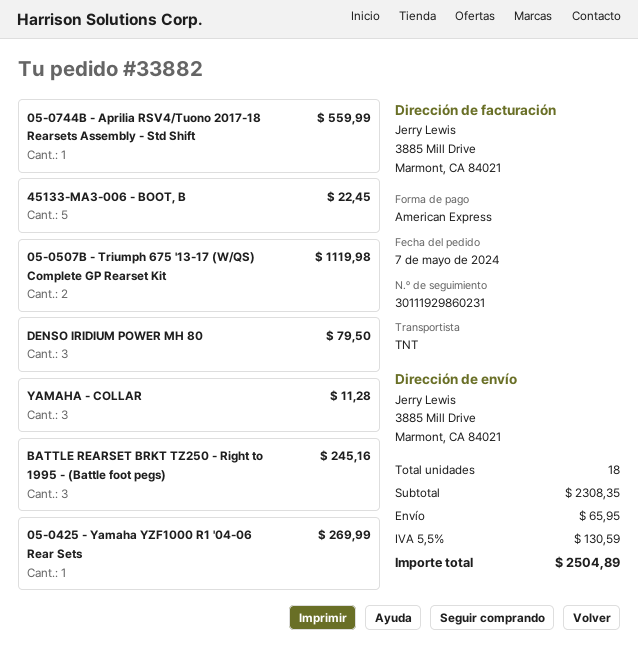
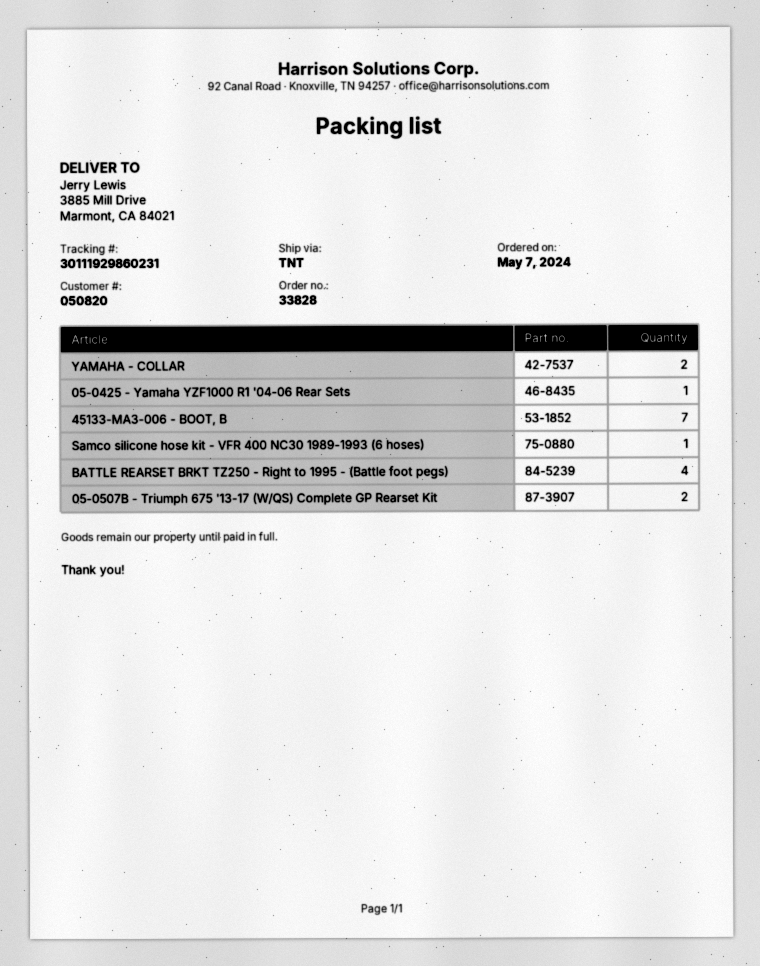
order number: 33882 -> 33828
05-0744B - Aprilia RSV4/Tuono 2017-18 Rearsets Assembly - Std Shift: 1 -> none
45133-MA3-006 - BOOT, B: 5 -> 7
DENSO IRIDIUM POWER MH 80: 3 -> none
YAMAHA - COLLAR: 3 -> 2
BATTLE REARSET BRKT TZ250 - Right to 1995 - (Battle foot pegs): 3 -> 4
Samco silicone hose kit - VFR 400 NC30 1989-1993 (6 hoses): none -> 1

